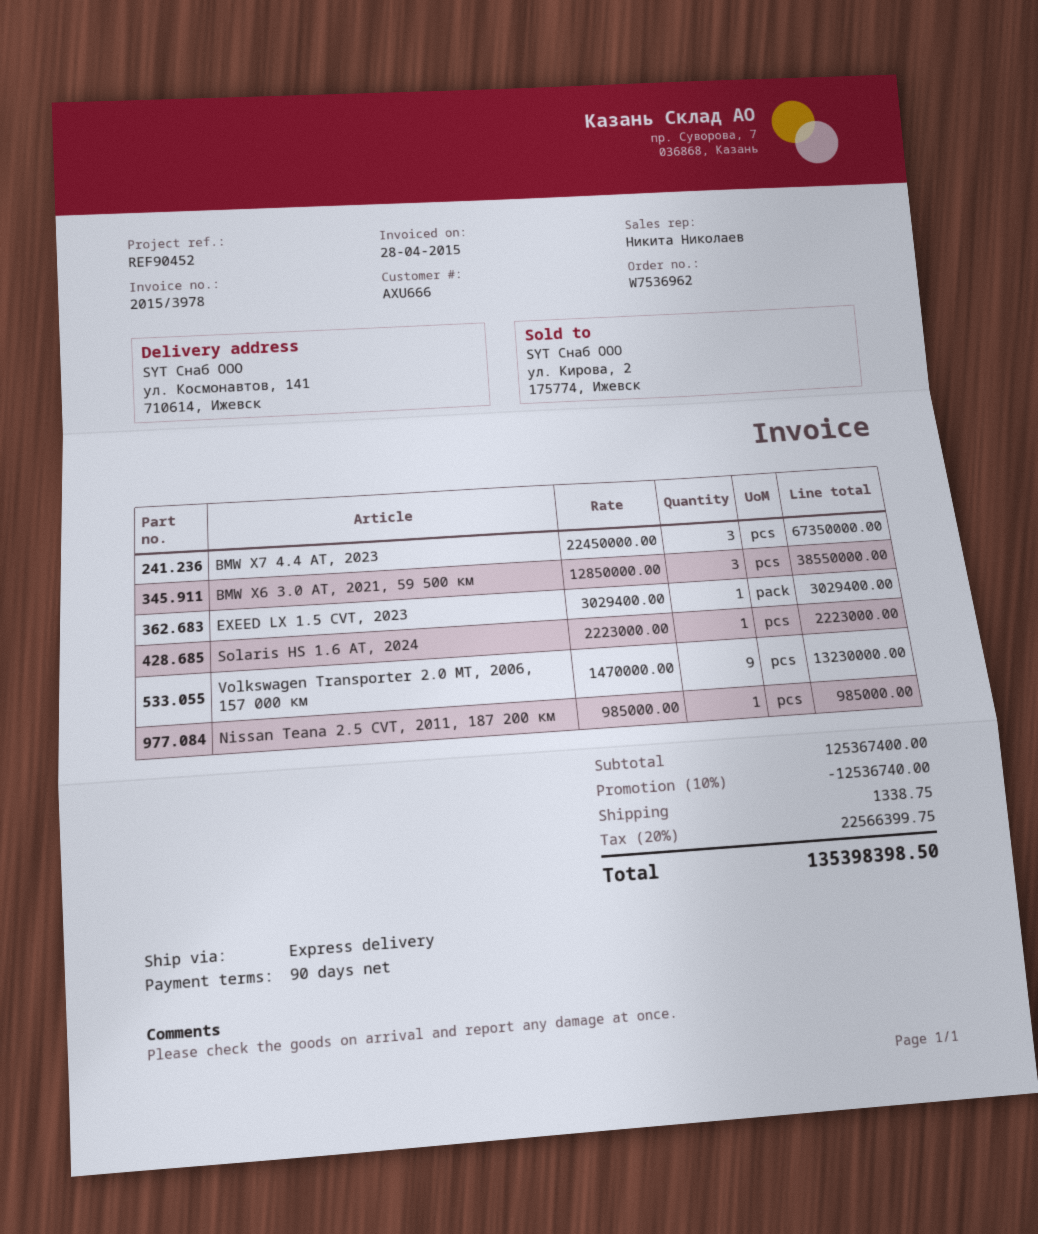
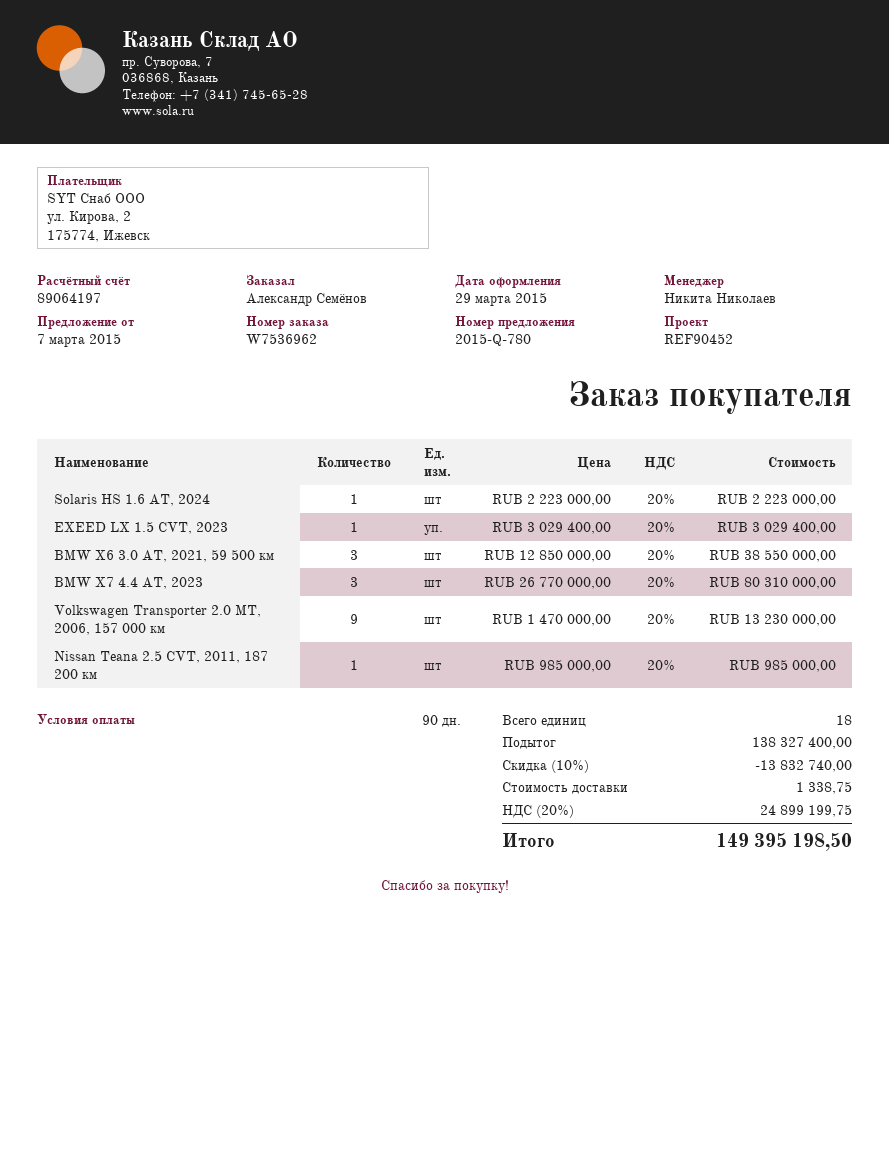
BMW X7 4.4 AT, 2023: 3 x 22450000.00 = 67350000.00 -> 3 x 26770000.00 = 80310000.00
subtotal: 125367400.00 -> 138327400.00
discount: 10% = 12536740.00 -> 10% = 13832740.00
tax: 20% = 22566399.75 -> 20% = 24899199.75
total: 135398398.50 -> 149395198.50

